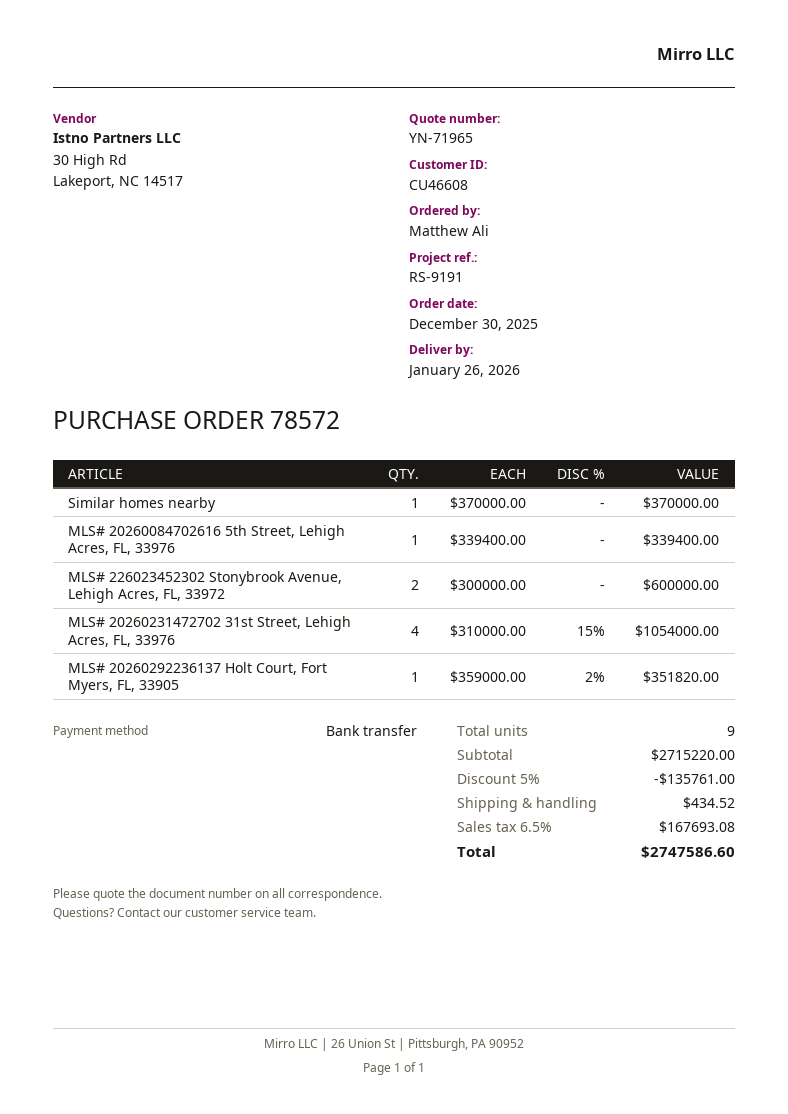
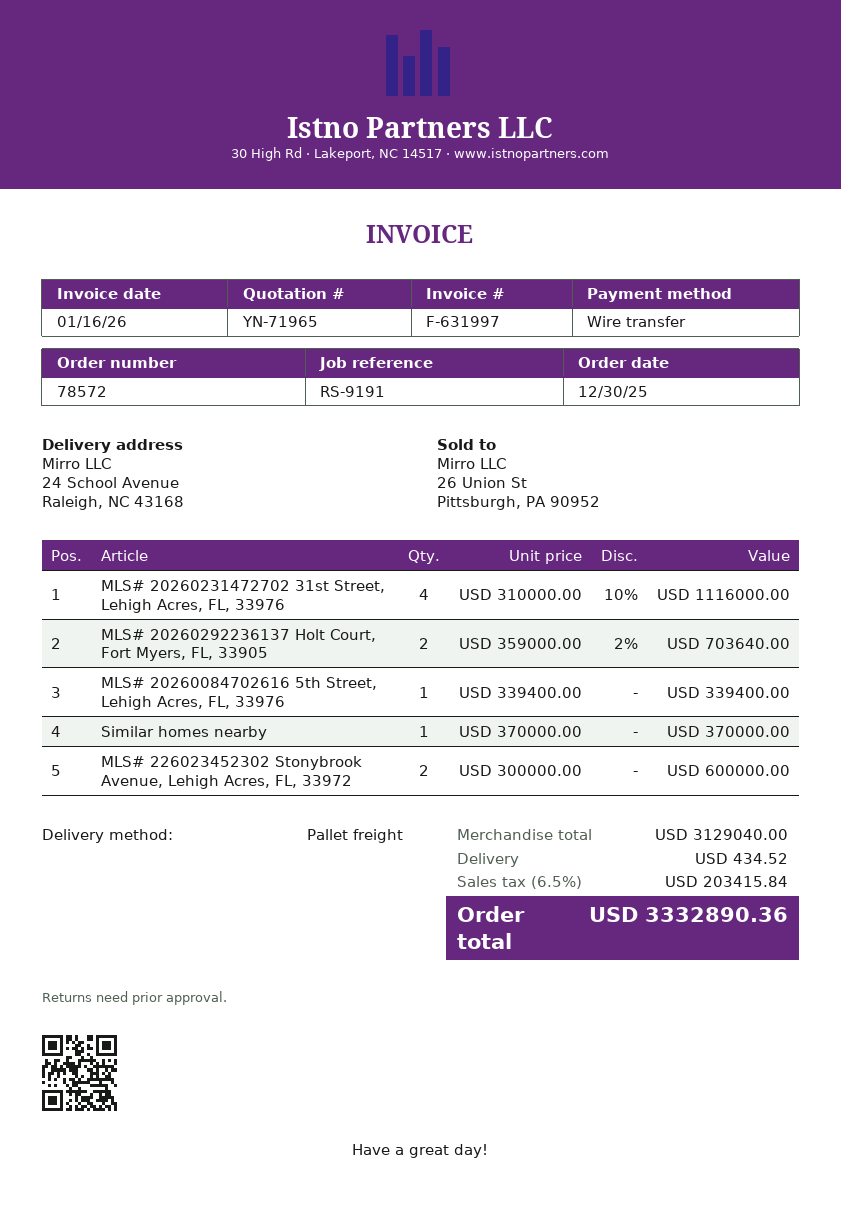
MLS# 20260231472702 31st Street, Lehigh Acres, FL, 33976: 4 x 310000.00 - 15% = 1054000.00 -> 4 x 310000.00 - 10% = 1116000.00
MLS# 20260292236137 Holt Court, Fort Myers, FL, 33905: 1 x 359000.00 - 2% = 351820.00 -> 2 x 359000.00 - 2% = 703640.00
subtotal: 2715220.00 -> 3129040.00
discount: 5% = 135761.00 -> none
tax: 6.5% = 167693.08 -> 6.5% = 203415.84
total: 2747586.60 -> 3332890.36

